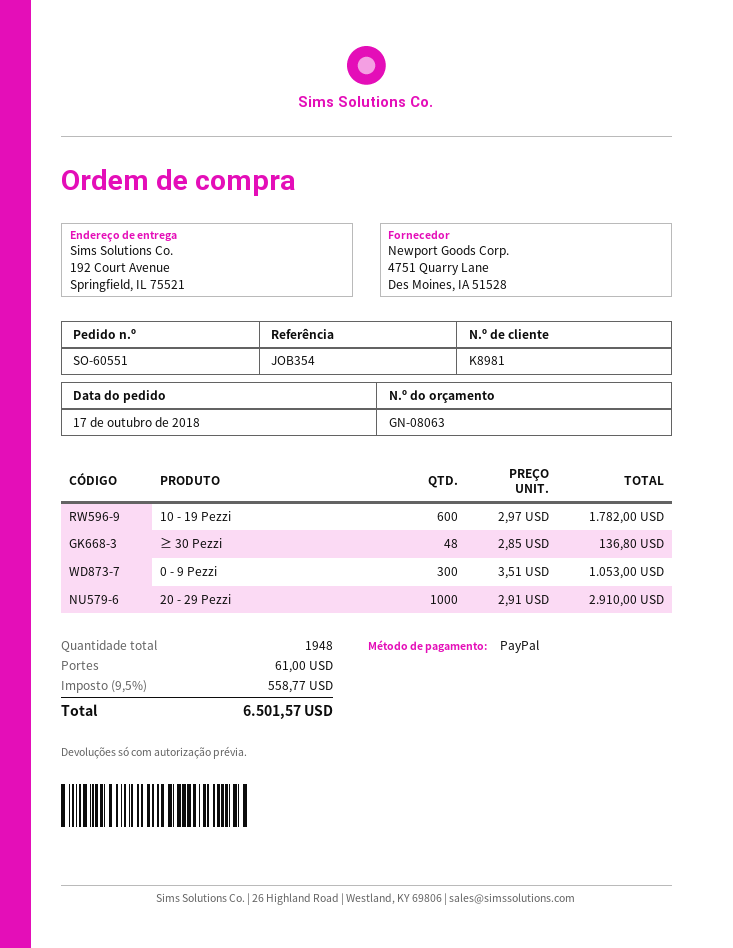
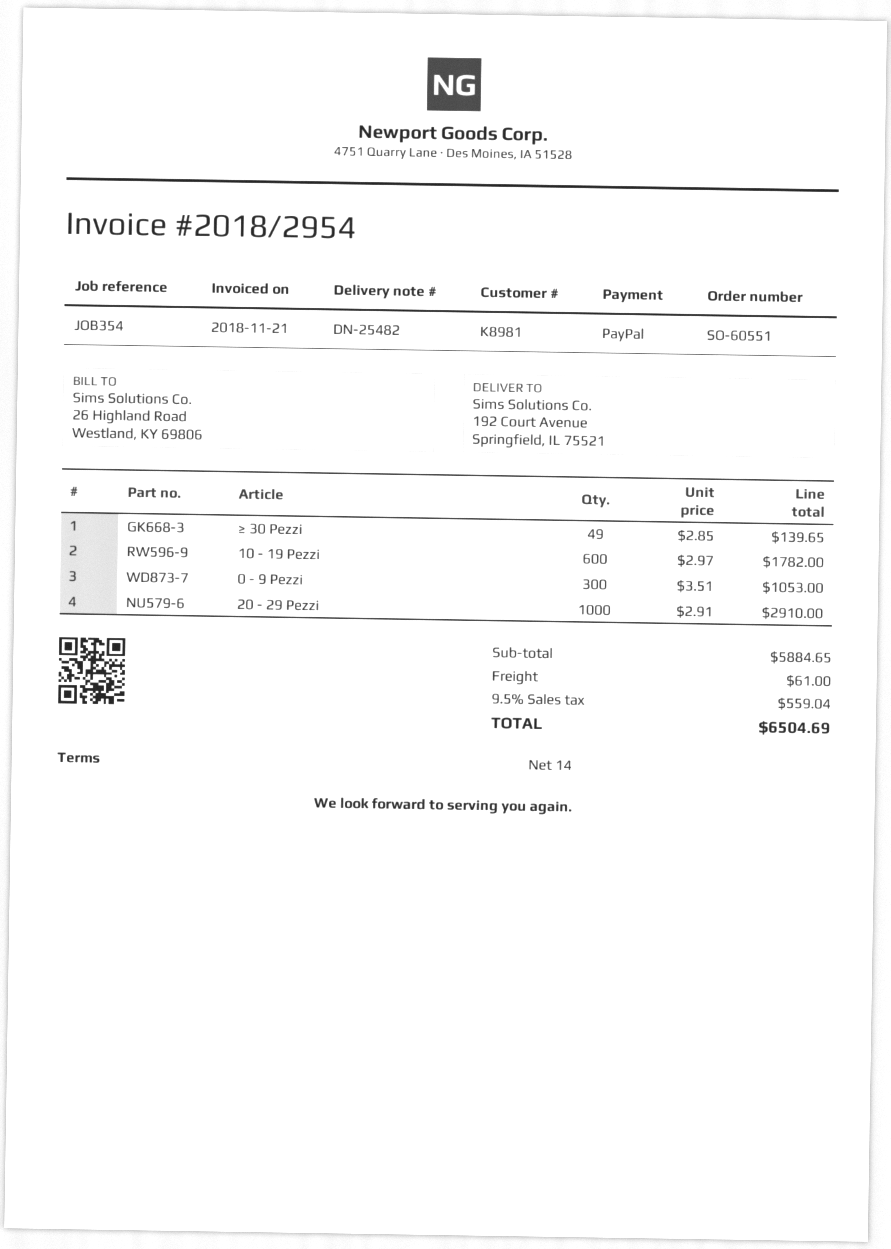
≥ 30 Pezzi: 48 x 2.85 = 136.80 -> 49 x 2.85 = 139.65
tax: 9.5% = 558.77 -> 9.5% = 559.04
total: 6501.57 -> 6504.69

